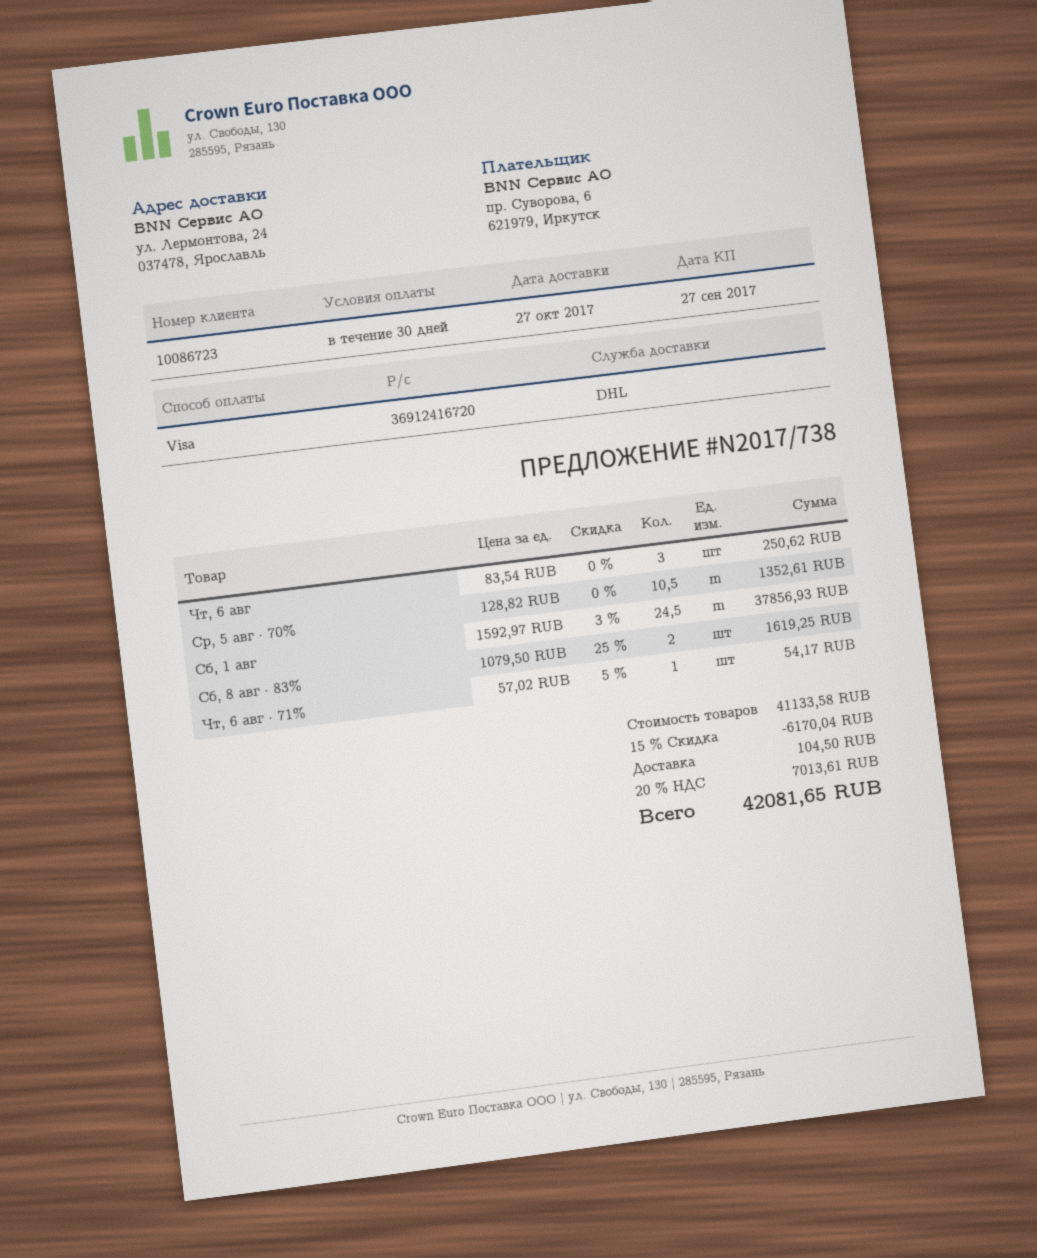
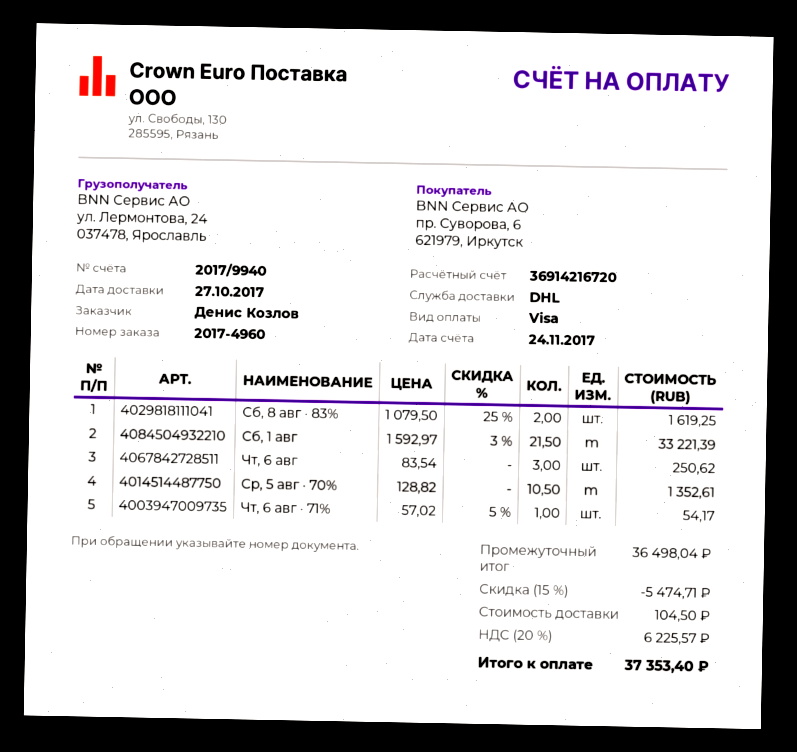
bank account: 36912416720 -> 36914216720
Сб, 1 авг: 24.5 x 1592.97 - 3% = 37856.93 -> 21.5 x 1592.97 - 3% = 33221.39
subtotal: 41133.58 -> 36498.04
discount: 15% = 6170.04 -> 15% = 5474.71
tax: 20% = 7013.61 -> 20% = 6225.57
total: 42081.65 -> 37353.40

